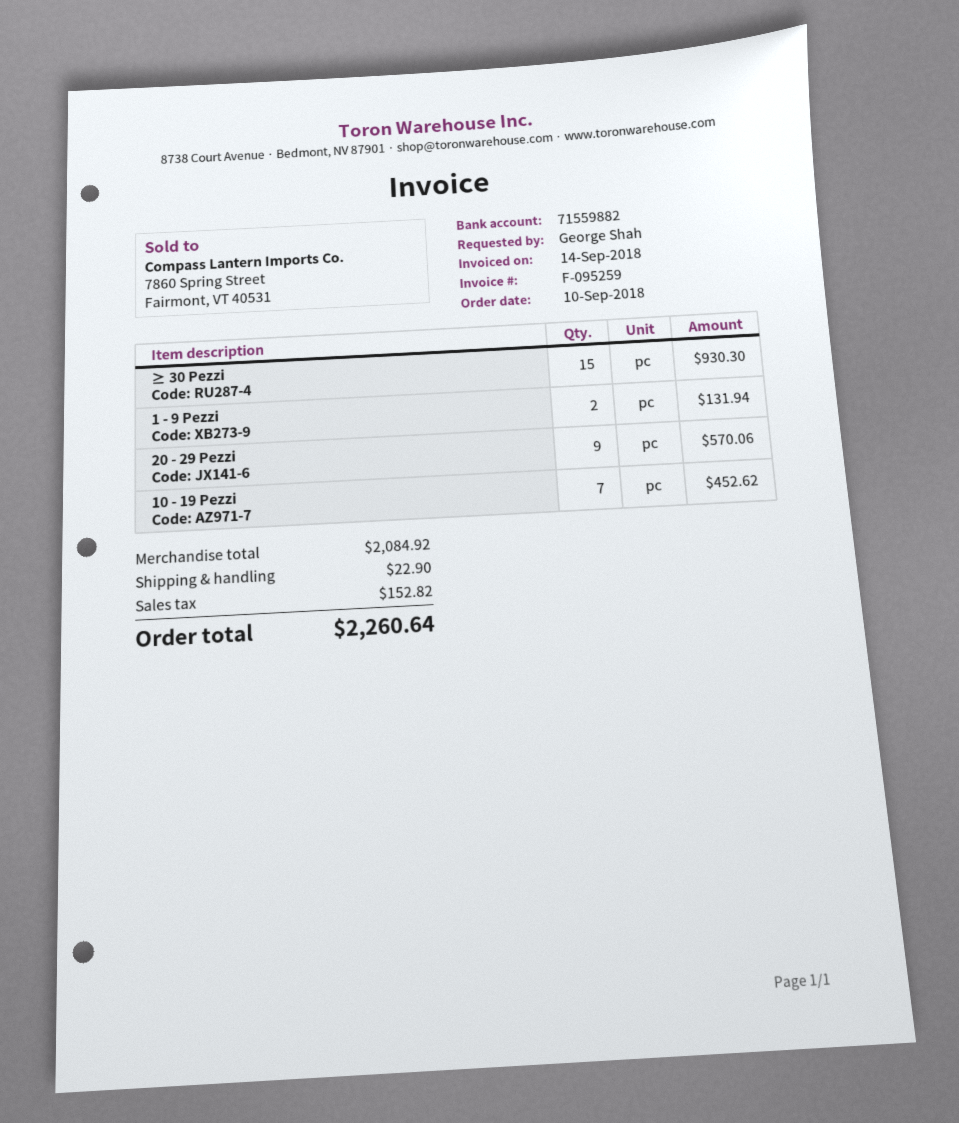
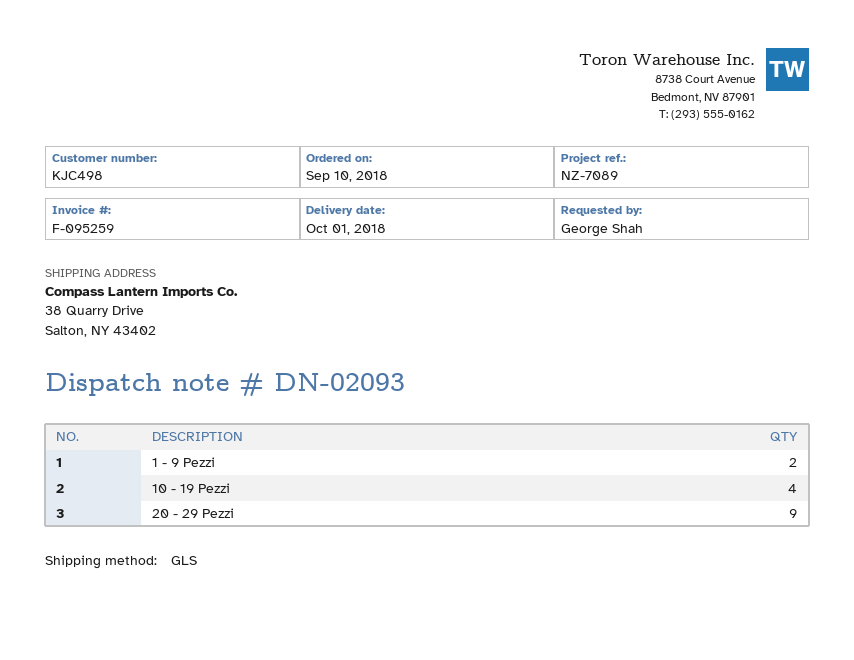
≥ 30 Pezzi: 15 -> none
10 - 19 Pezzi: 7 -> 4

